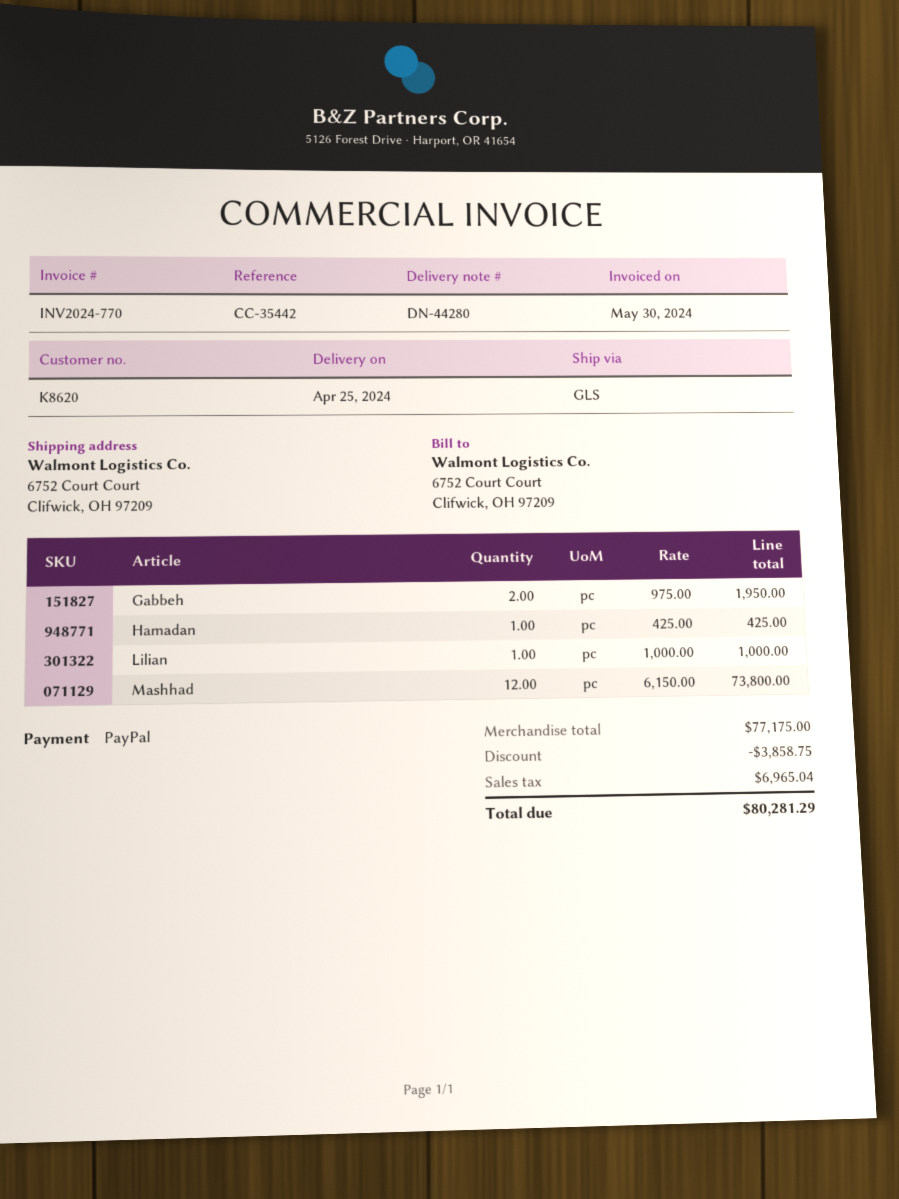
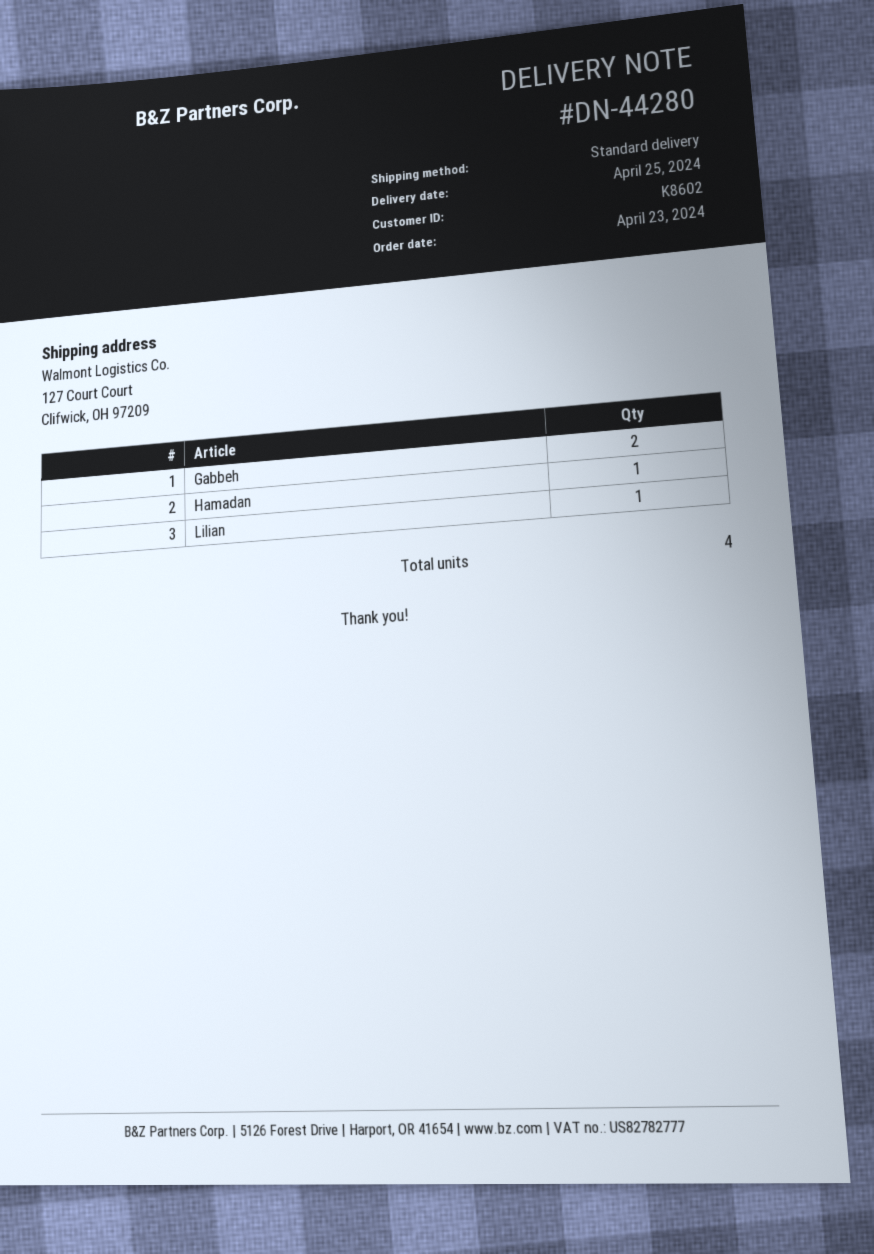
customer number: K8620 -> K8602
shipping method: GLS -> standard
ship to: 6752 Court Court, Clifwick, OH 97209 -> 127 Court Court, Clifwick, OH 97209
Mashhad: 12 -> none

